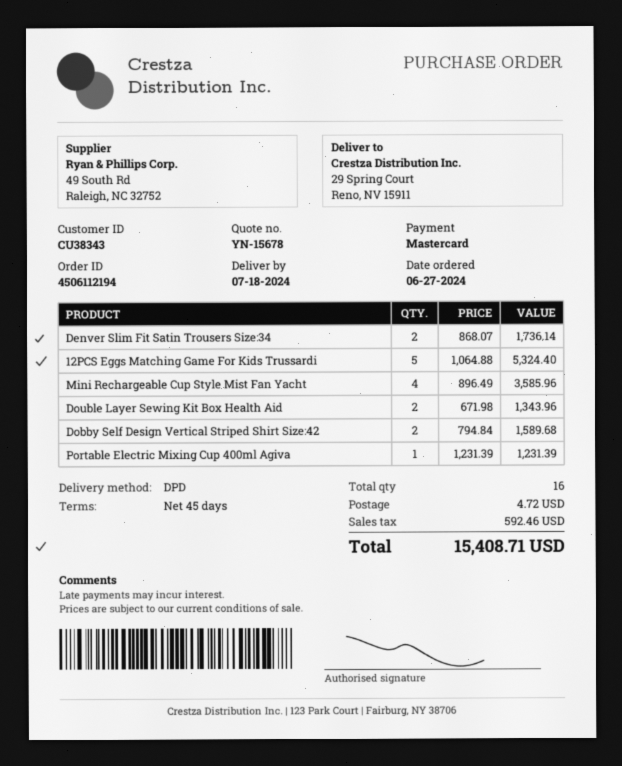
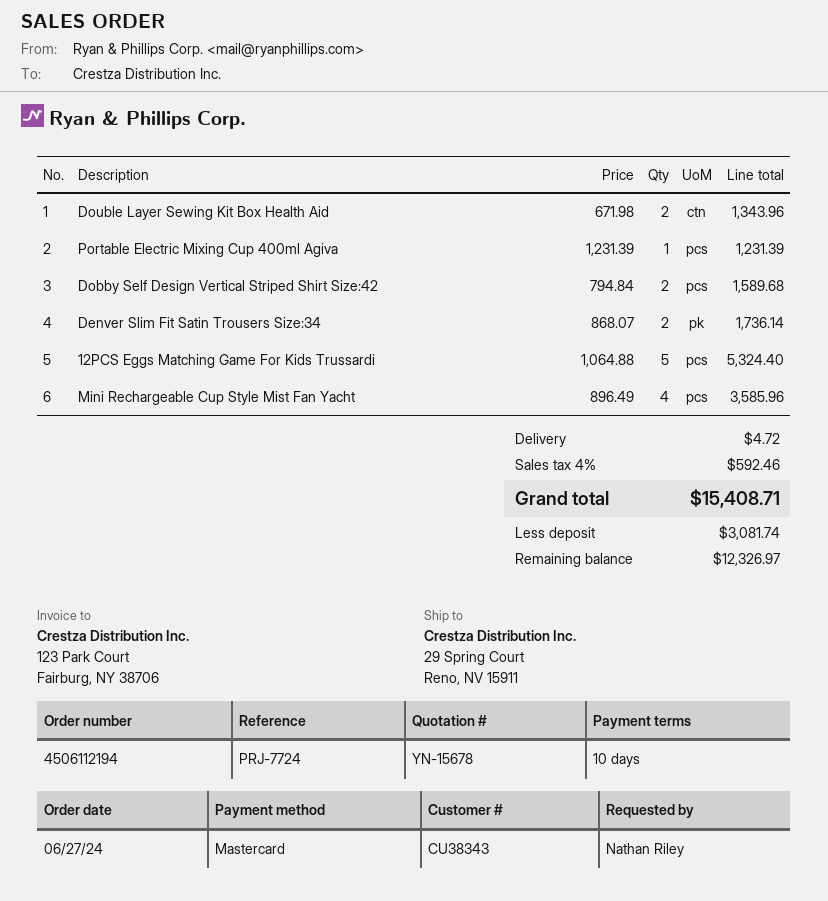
payment terms: 45 days -> 10 days

